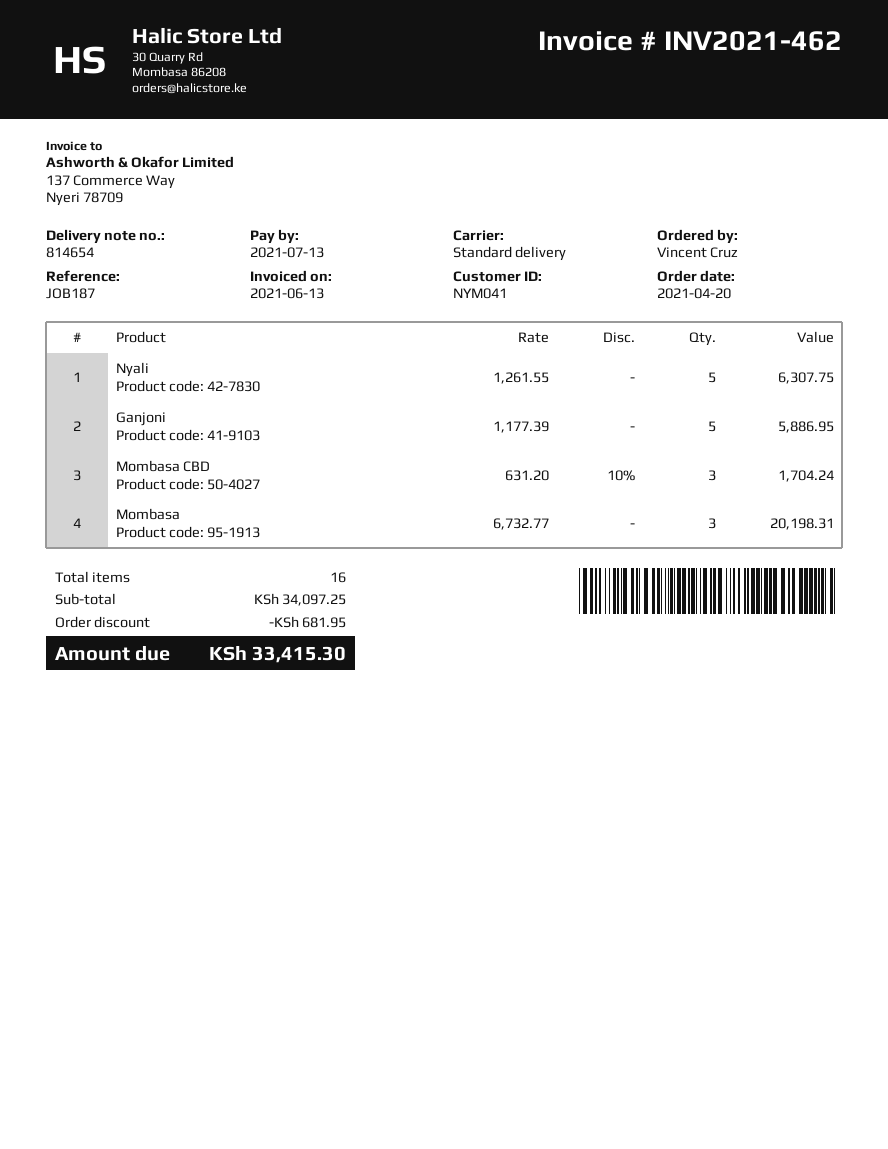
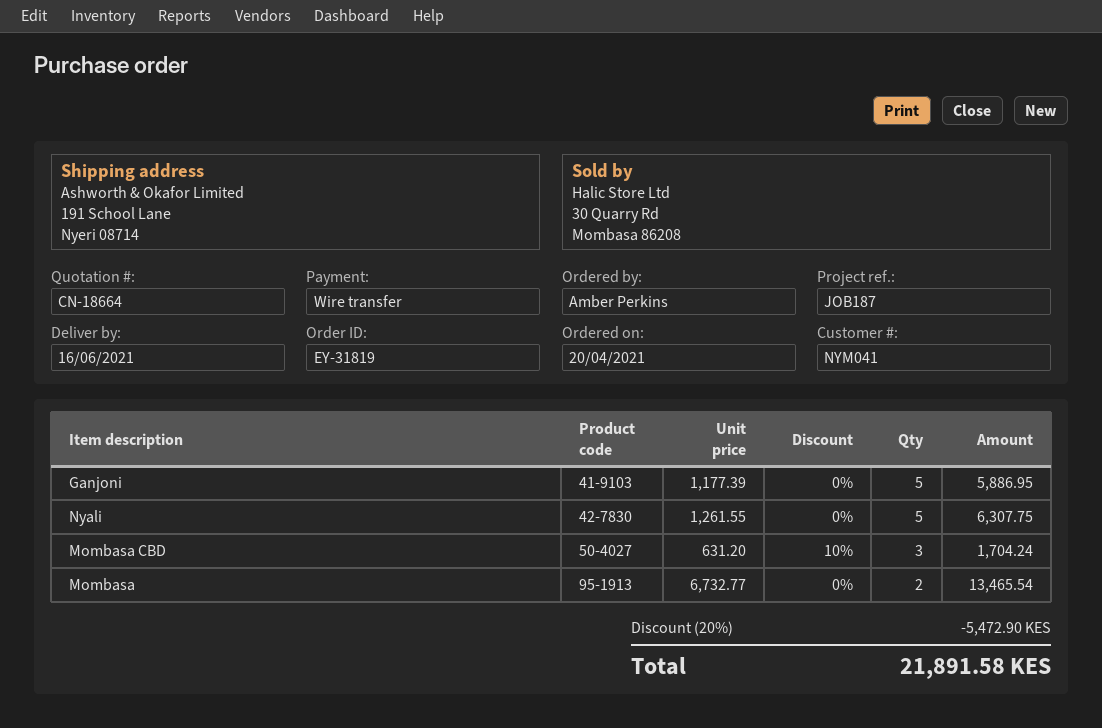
ordered by: Vincent Cruz -> Amber Perkins
Mombasa: 3 x 6732.77 = 20198.31 -> 2 x 6732.77 = 13465.54
discount: 681.95 -> 5472.90
total: 33415.30 -> 21891.58

